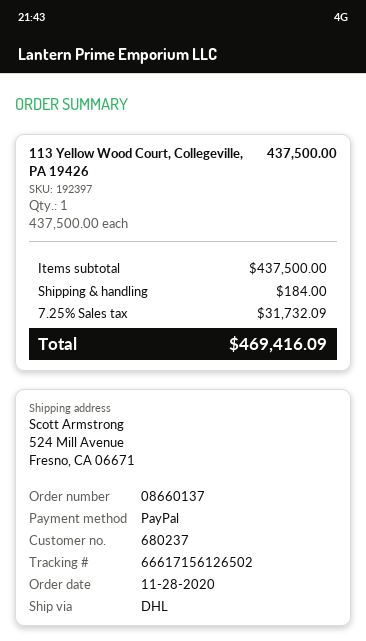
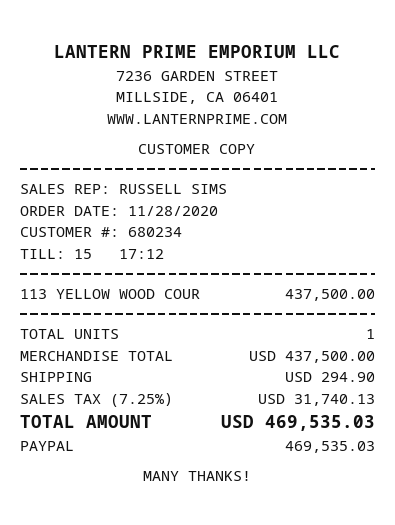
customer number: 680237 -> 680234
shipping: 184.00 -> 294.90
tax: 7.25% = 31732.09 -> 7.25% = 31740.13
total: 469416.09 -> 469535.03

